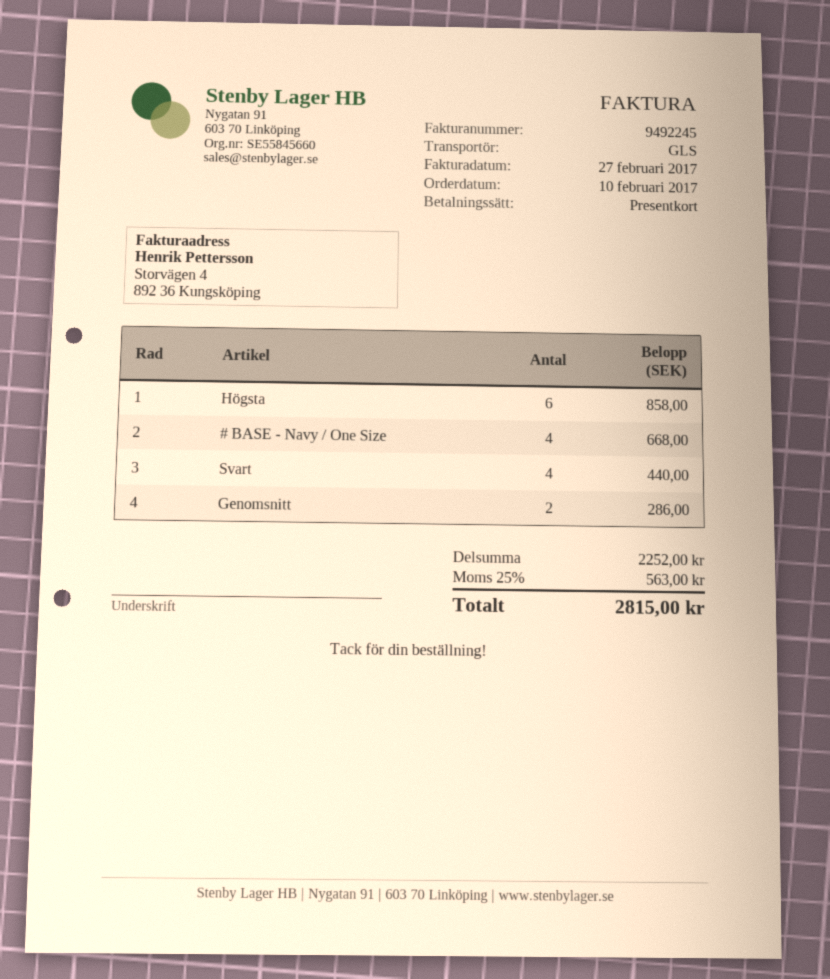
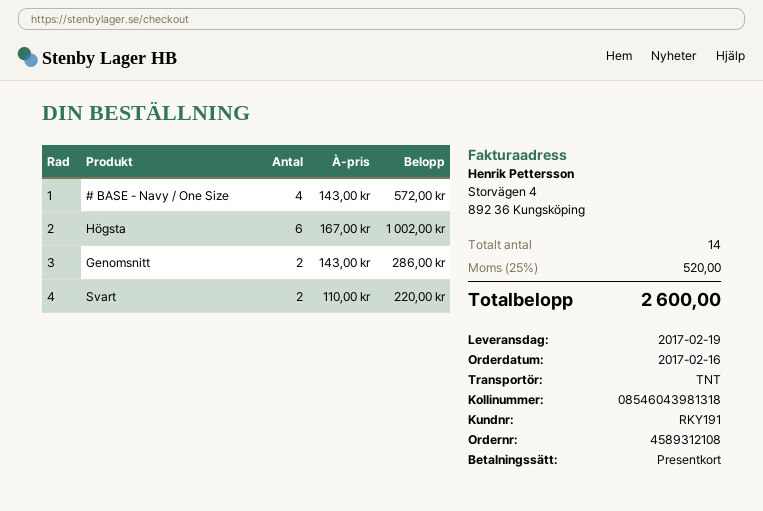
order date: 2017-02-10 -> 2017-02-16
shipping method: GLS -> TNT
Högsta: 6 for 858.00 -> 6 for 1002.00
# BASE - Navy / One Size: 4 for 668.00 -> 4 for 572.00
Svart: 4 for 440.00 -> 2 for 220.00
tax: 25% = 563.00 -> 25% = 520.00
total: 2815.00 -> 2600.00

